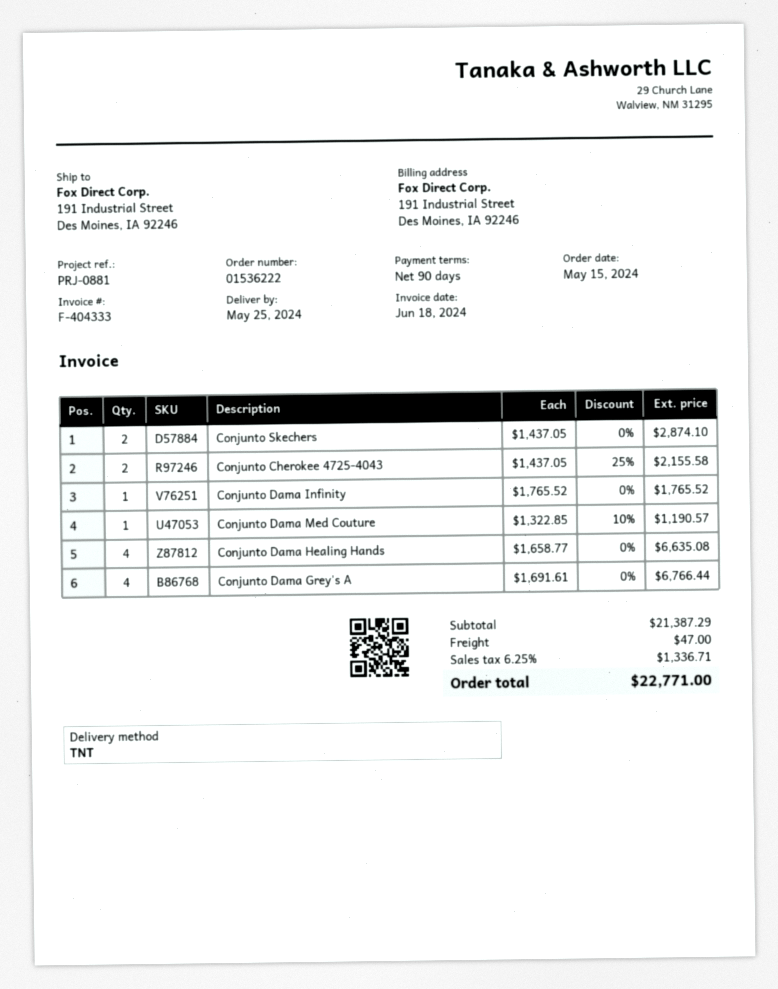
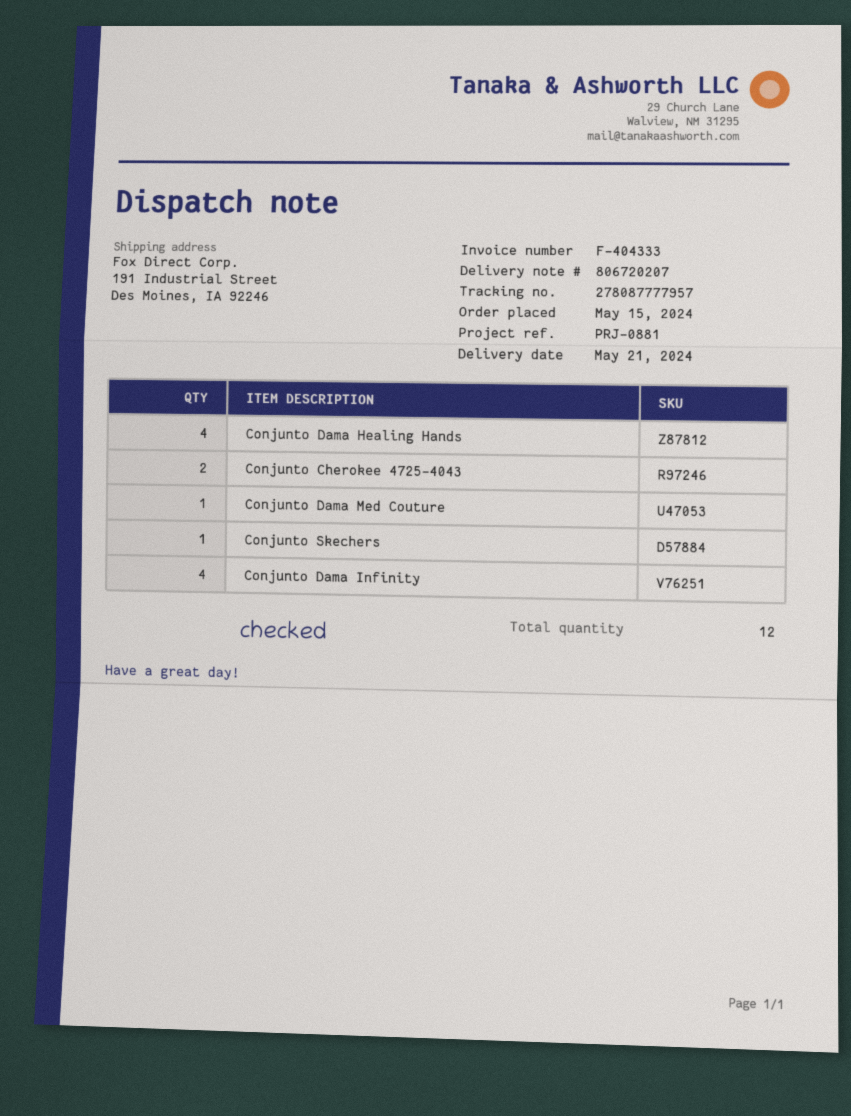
delivery date: 2024-05-25 -> 2024-05-21
Conjunto Skechers: 2 -> 1
Conjunto Dama Infinity: 1 -> 4
Conjunto Dama Grey's A: 4 -> none

